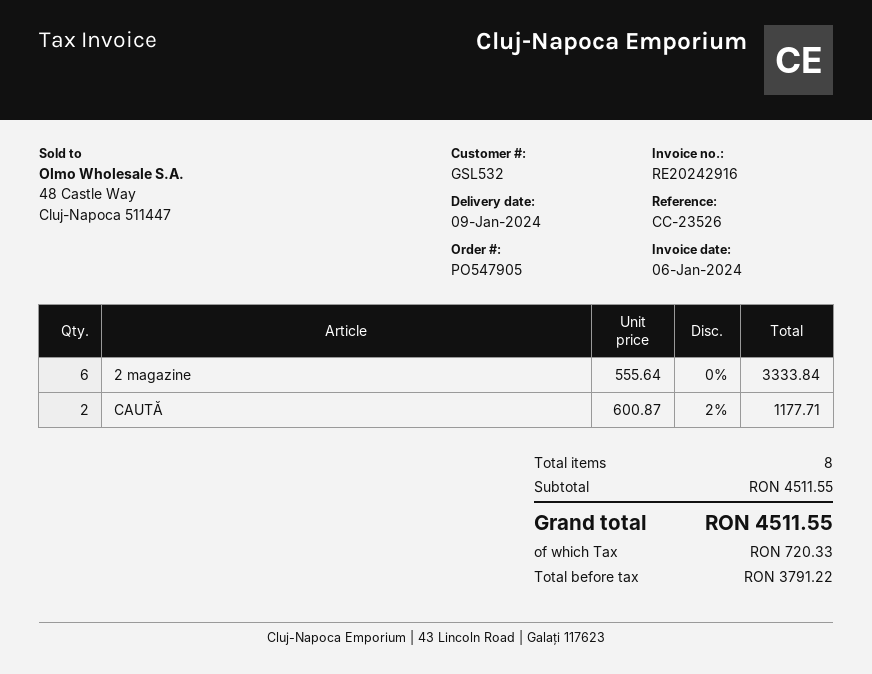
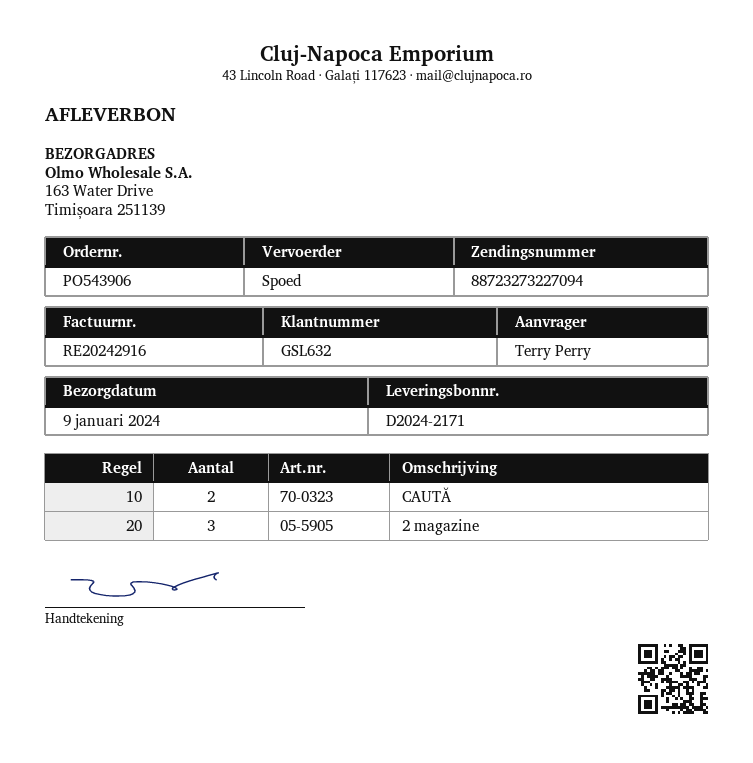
order number: PO547905 -> PO543906
customer number: GSL532 -> GSL632
2 magazine: 6 -> 3

